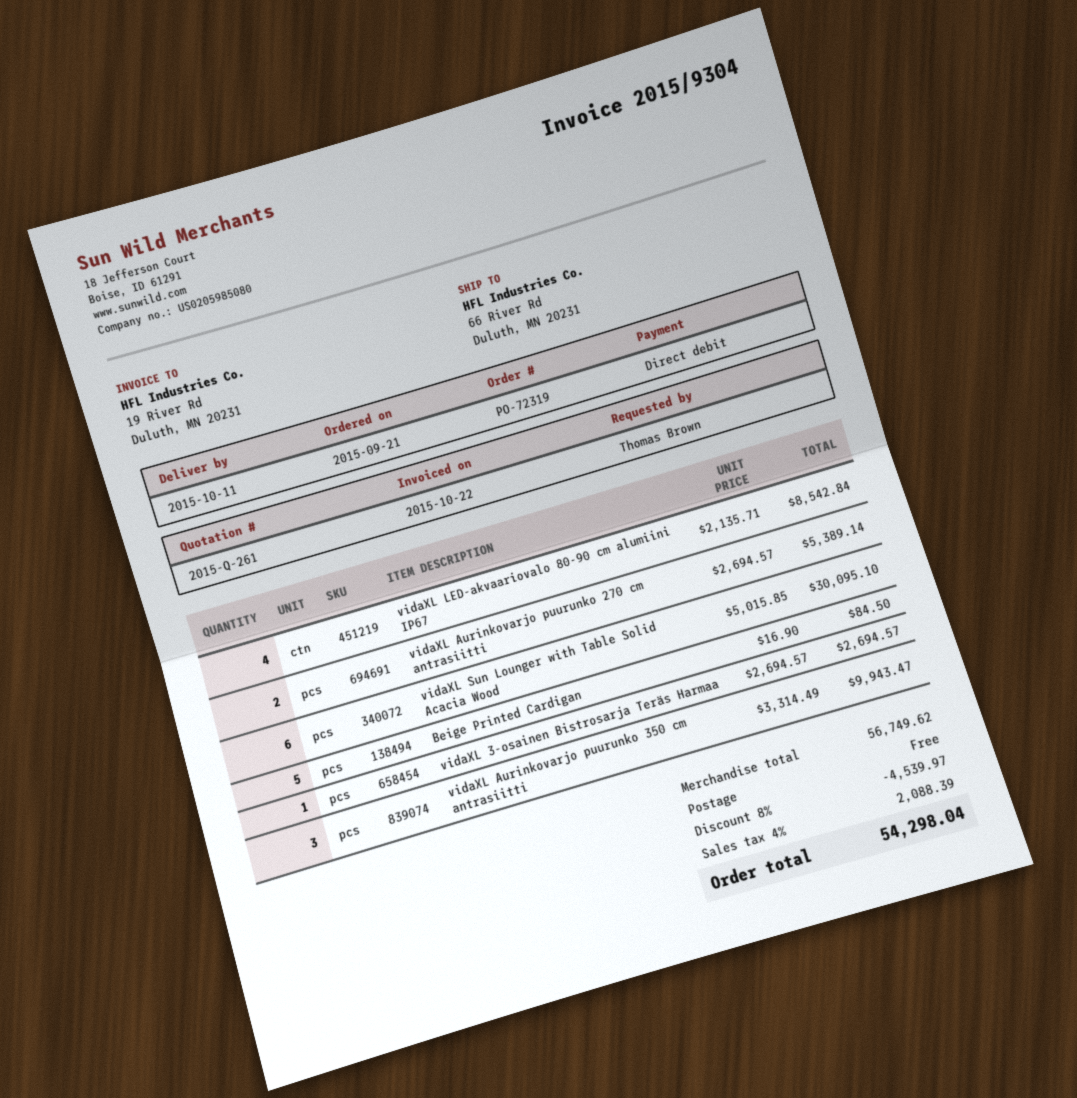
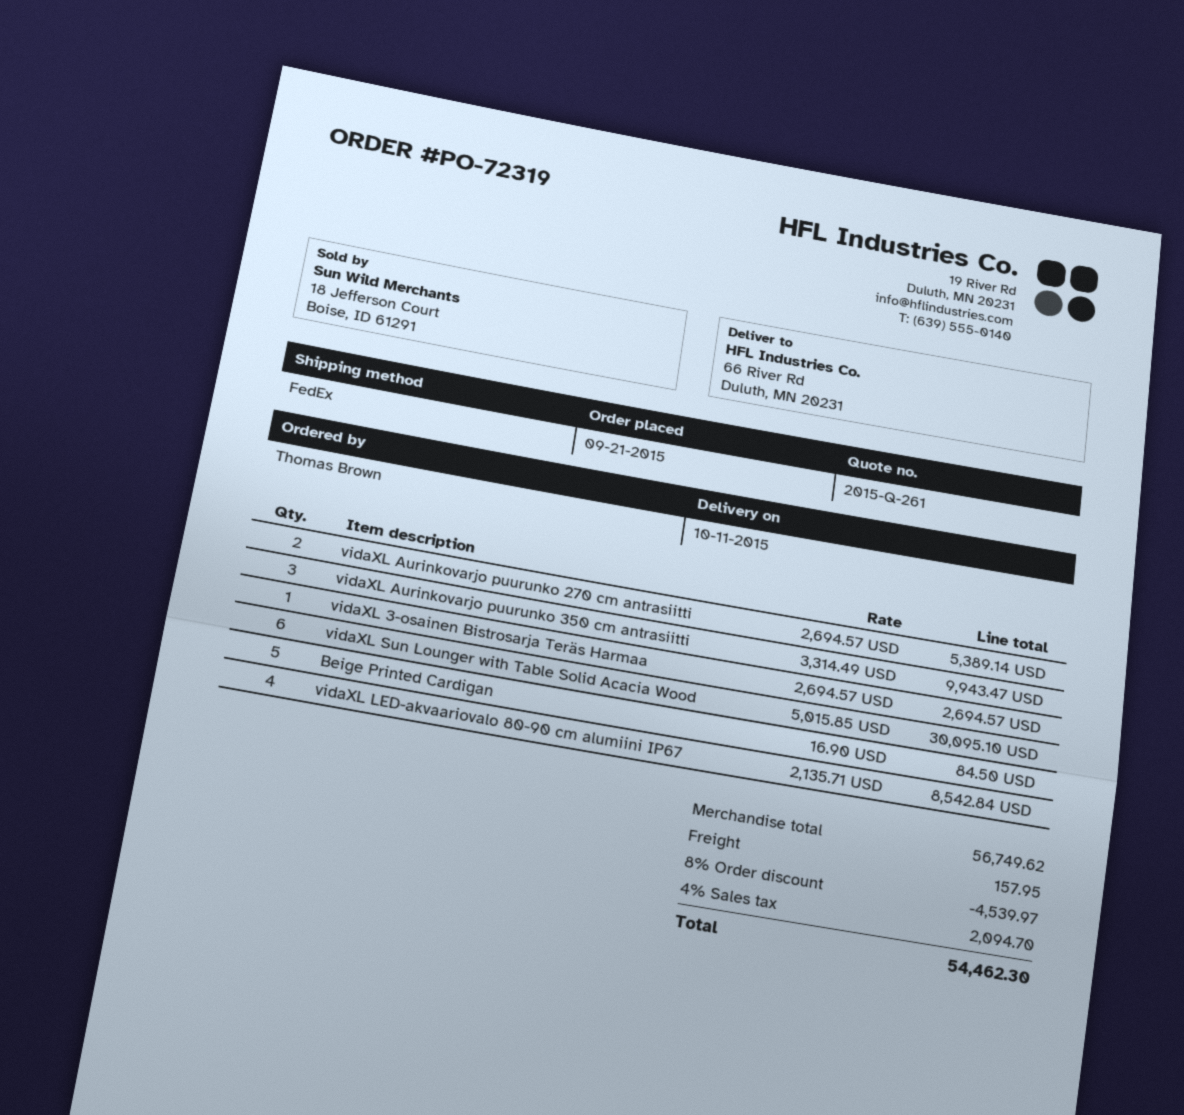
shipping: 0.00 -> 157.95
tax: 4% = 2088.39 -> 4% = 2094.70
total: 54298.04 -> 54462.30

